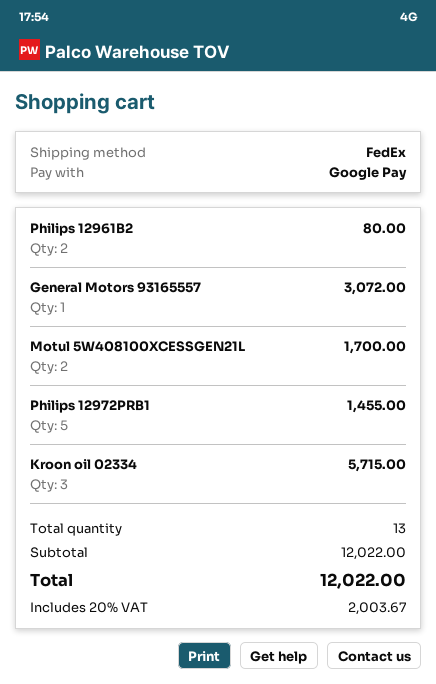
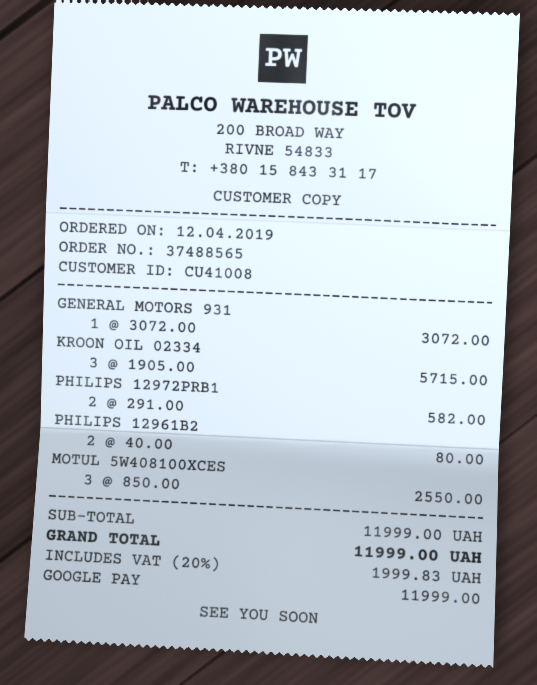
Motul 5W408100XCESSGEN21L: 2 for 1700.00 -> 3 for 2550.00
Philips 12972PRB1: 5 for 1455.00 -> 2 for 582.00
subtotal: 12022.00 -> 11999.00
tax: 20% = 2003.67 -> 20% = 1999.83
total: 12022.00 -> 11999.00

